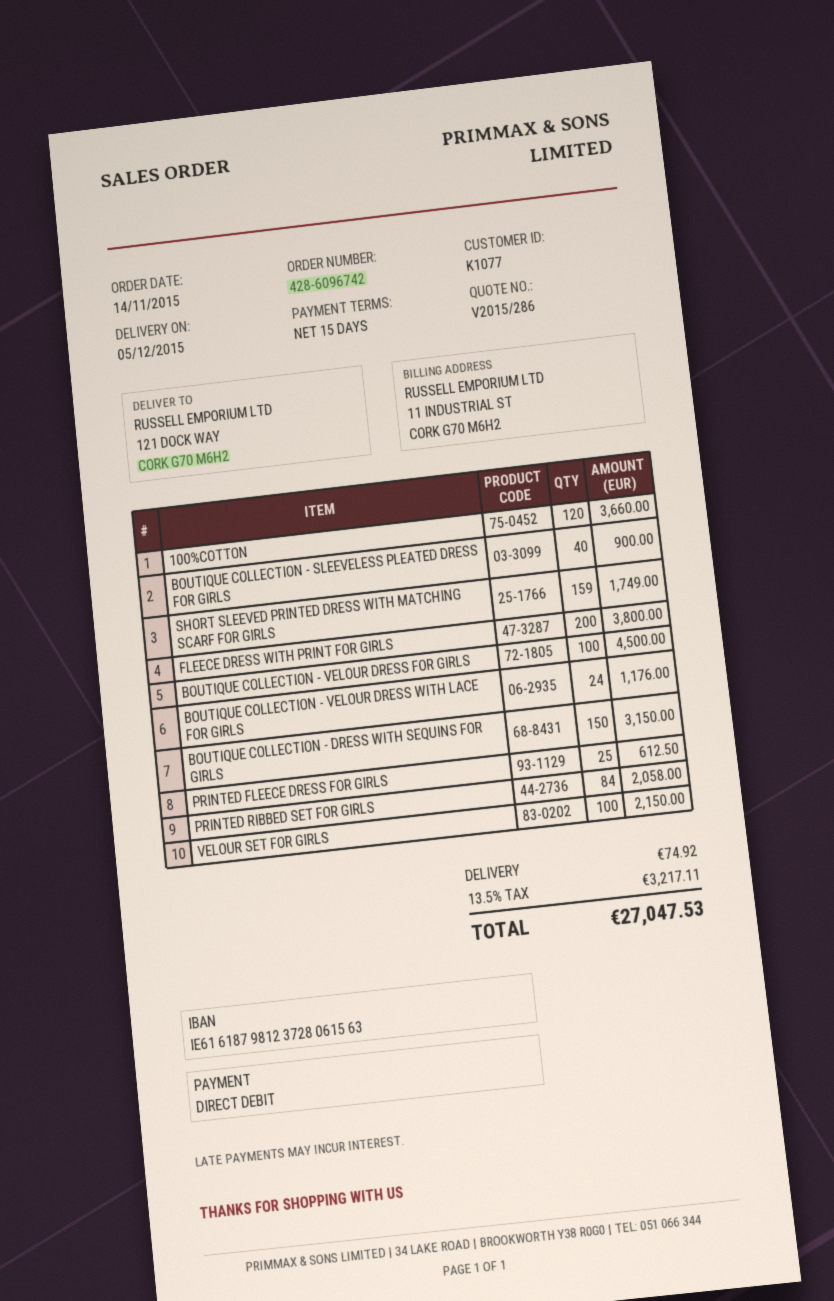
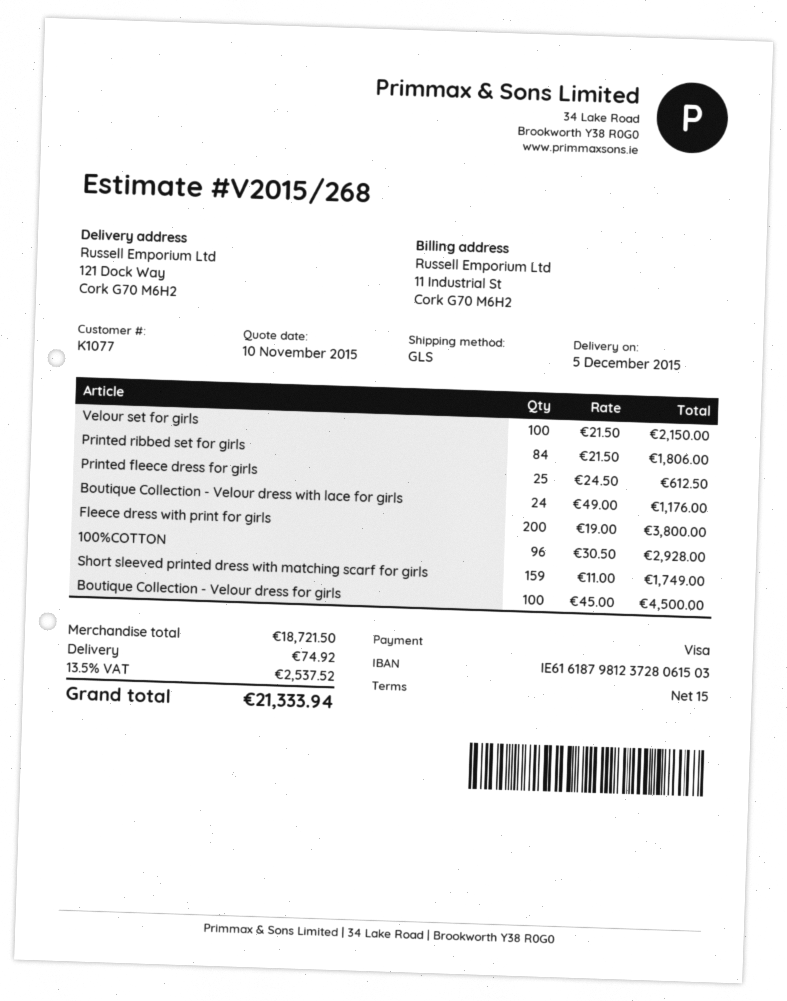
quote number: V2015/286 -> V2015/268
payment method: direct debit -> Visa
bank account: IE61618798123728061563 -> IE61618798123728061503
100%COTTON: 120 for 3660.00 -> 96 for 2928.00
BOUTIQUE COLLECTION - SLEEVELESS PLEATED DRESS FOR GIRLS: 40 for 900.00 -> none
BOUTIQUE COLLECTION - DRESS WITH SEQUINS FOR GIRLS: 150 for 3150.00 -> none
PRINTED RIBBED SET FOR GIRLS: 84 for 2058.00 -> 84 for 1806.00
tax: 13.5% = 3217.11 -> 13.5% = 2537.52
total: 27047.53 -> 21333.94

